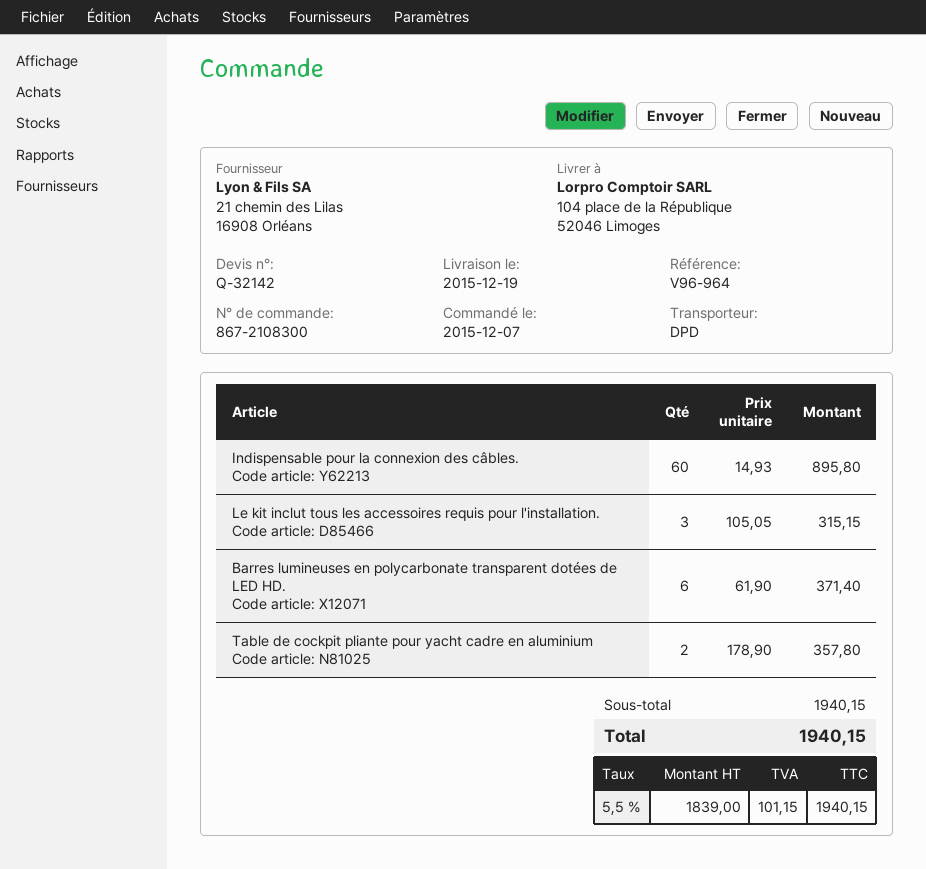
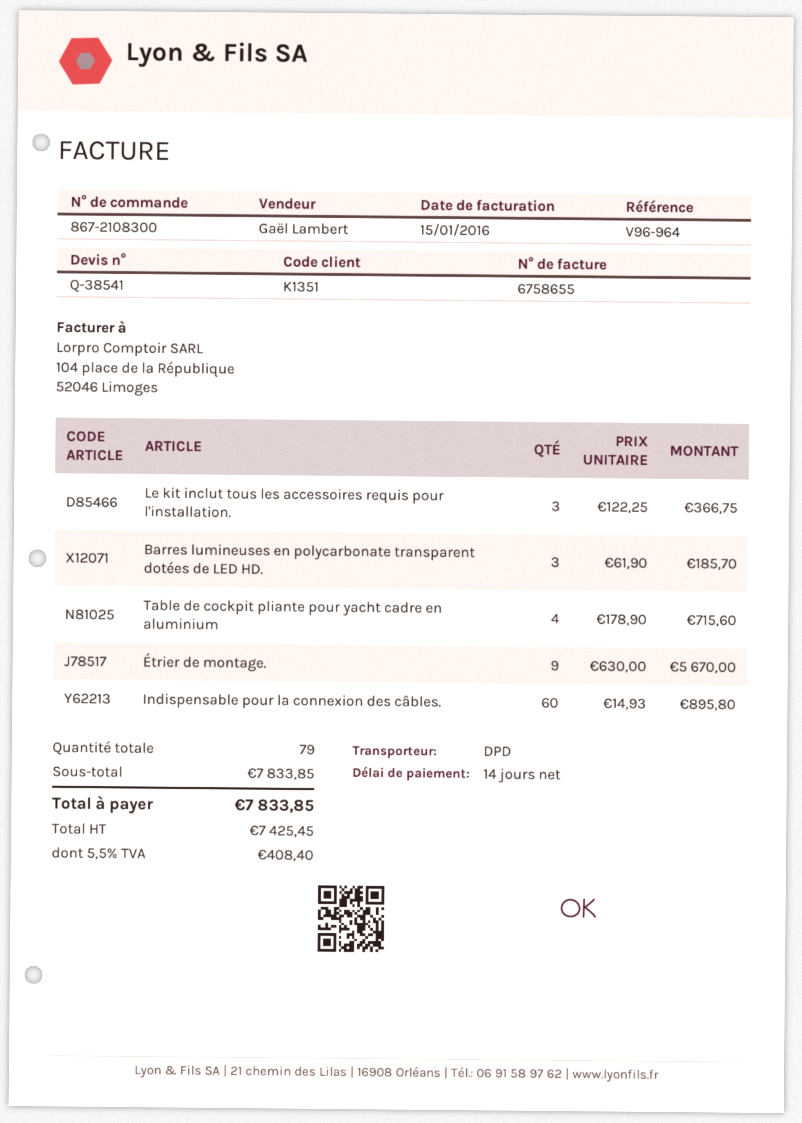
quote number: Q-32142 -> Q-38541
Le kit inclut tous les accessoires requis pour l'installation.: 3 x 105.05 = 315.15 -> 3 x 122.25 = 366.75
Barres lumineuses en polycarbonate transparent dotées de LED HD.: 6 x 61.90 = 371.40 -> 3 x 61.90 = 185.70
Table de cockpit pliante pour yacht cadre en aluminium: 2 x 178.90 = 357.80 -> 4 x 178.90 = 715.60
Étrier de montage.: none -> 9 x 630.00 = 5670.00
subtotal: 1940.15 -> 7833.85
net: 1839.00 -> 7425.45
tax: 5.5% = 101.15 -> 5.5% = 408.40
total: 1940.15 -> 7833.85

